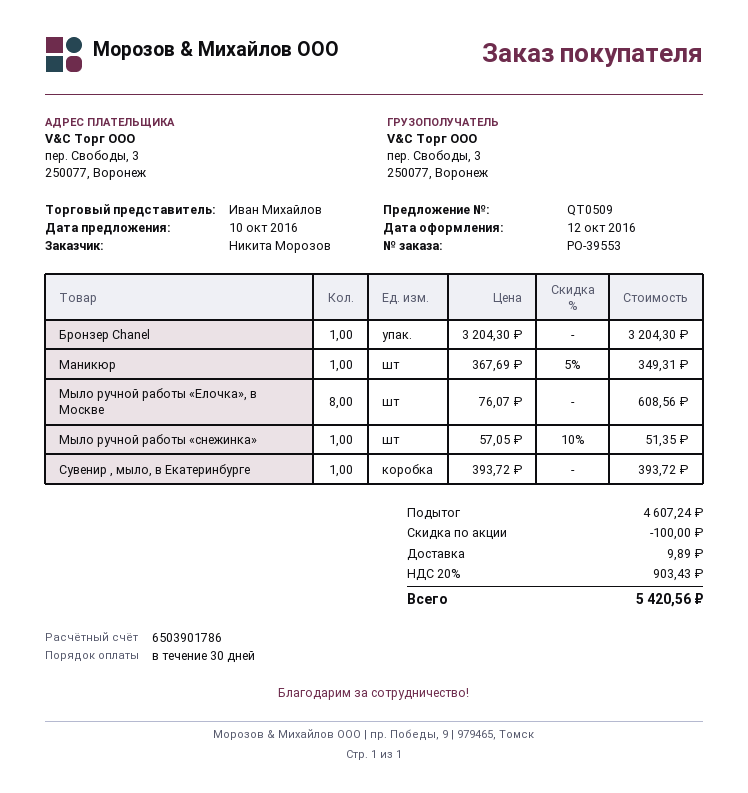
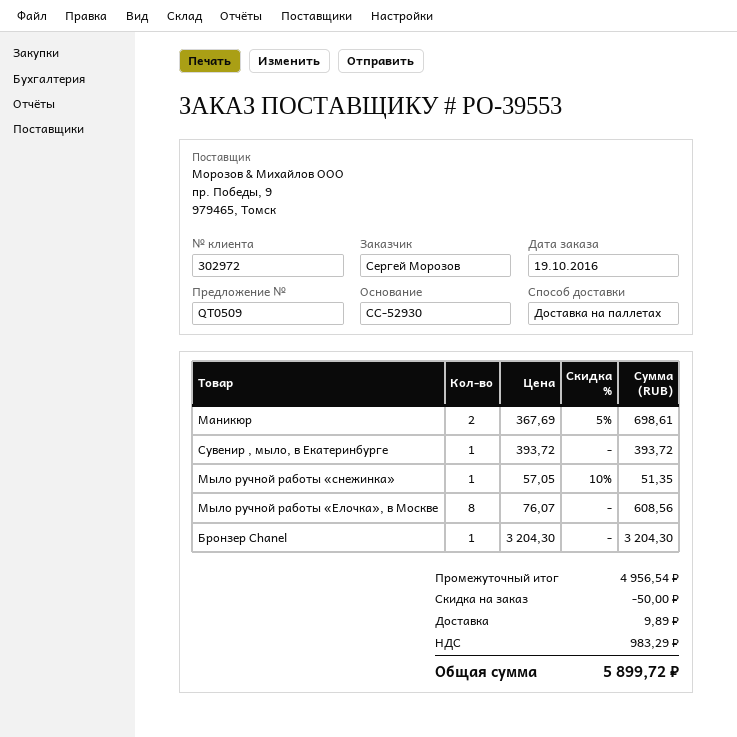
order date: 2016-10-12 -> 2016-10-19
ordered by: Никита Морозов -> Сергей Морозов
Маникюр: 1 x 367.69 - 5% = 349.31 -> 2 x 367.69 - 5% = 698.61
subtotal: 4607.24 -> 4956.54
discount: 100.00 -> 50.00
tax: 903.43 -> 983.29
total: 5420.56 -> 5899.72

